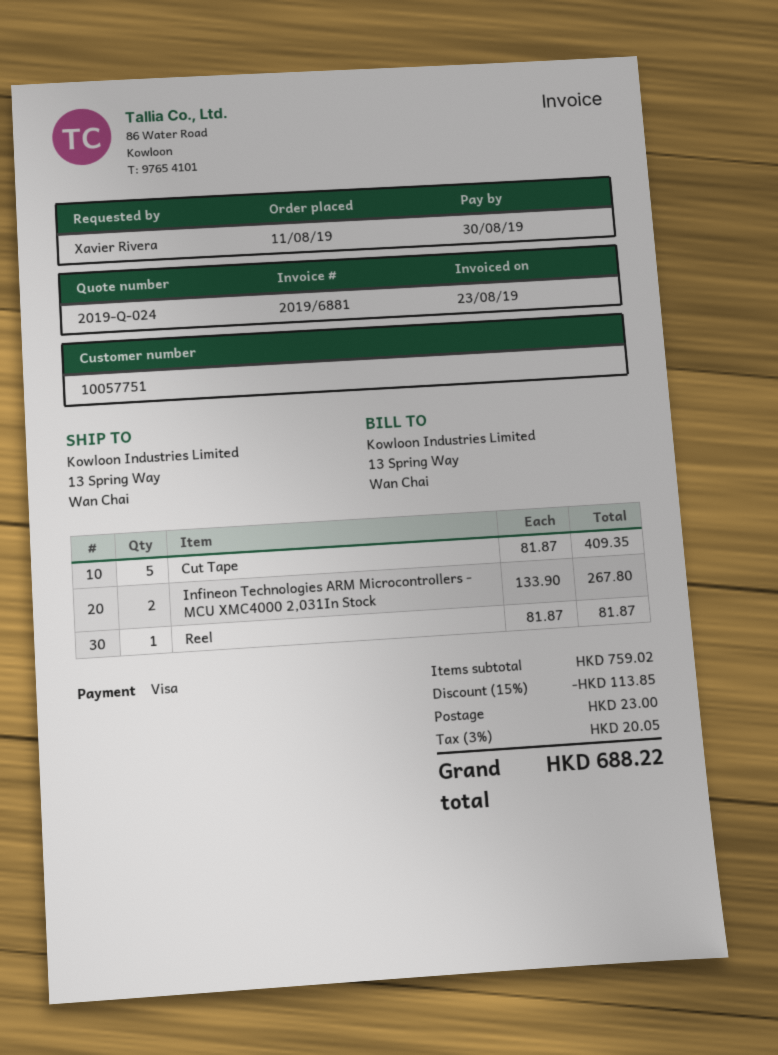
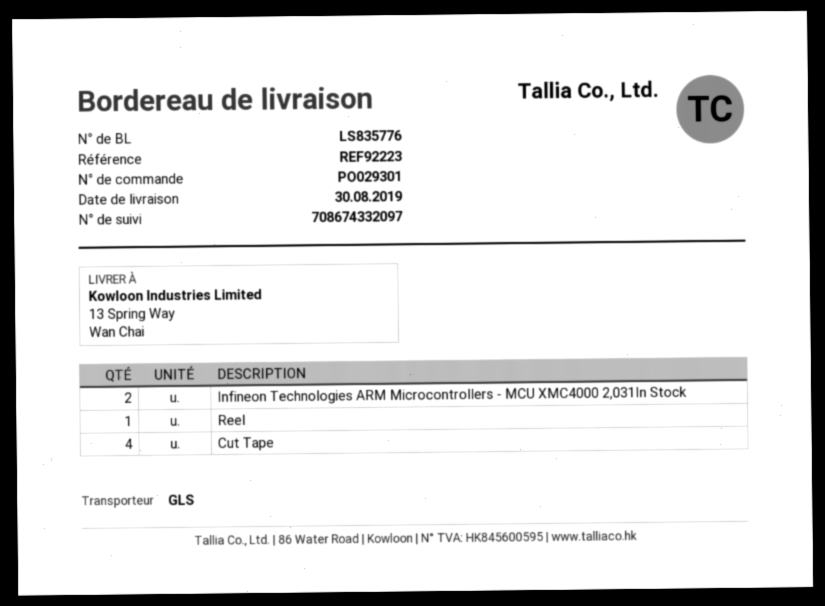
Cut Tape: 5 -> 4

